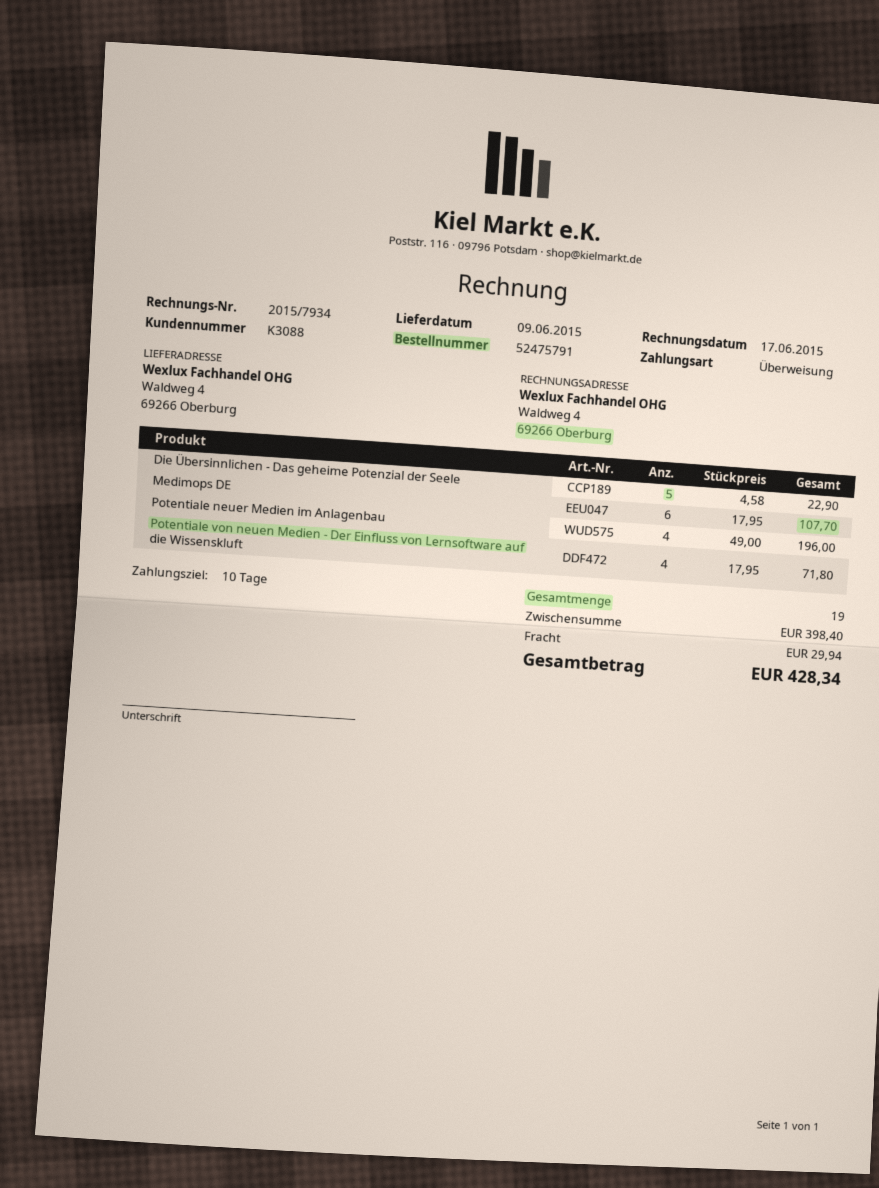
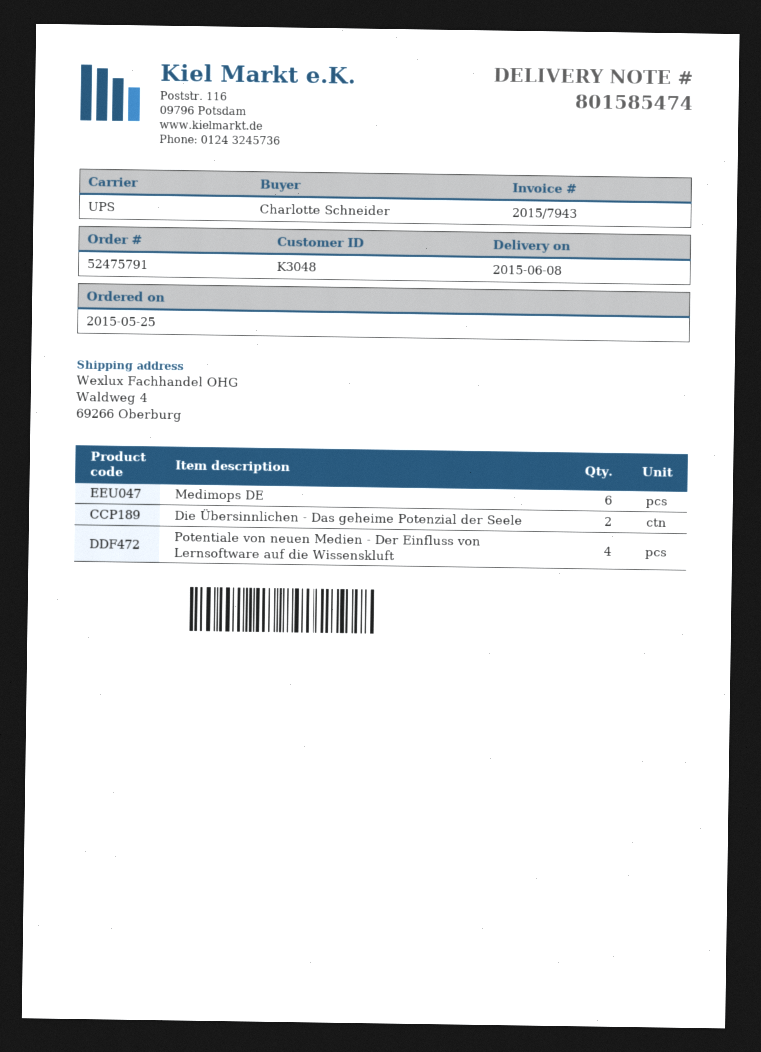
delivery date: 2015-06-09 -> 2015-06-08
invoice number: 2015/7934 -> 2015/7943
customer number: K3088 -> K3048
Die Übersinnlichen - Das geheime Potenzial der Seele: 5 -> 2
Potentiale neuer Medien im Anlagenbau: 4 -> none

